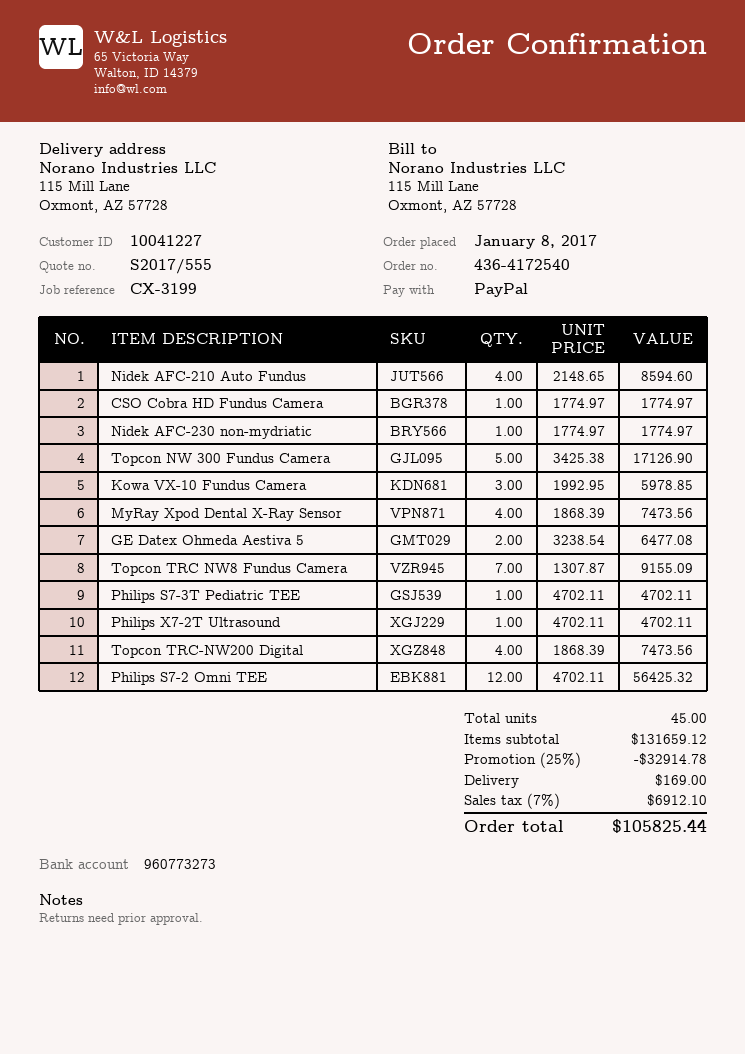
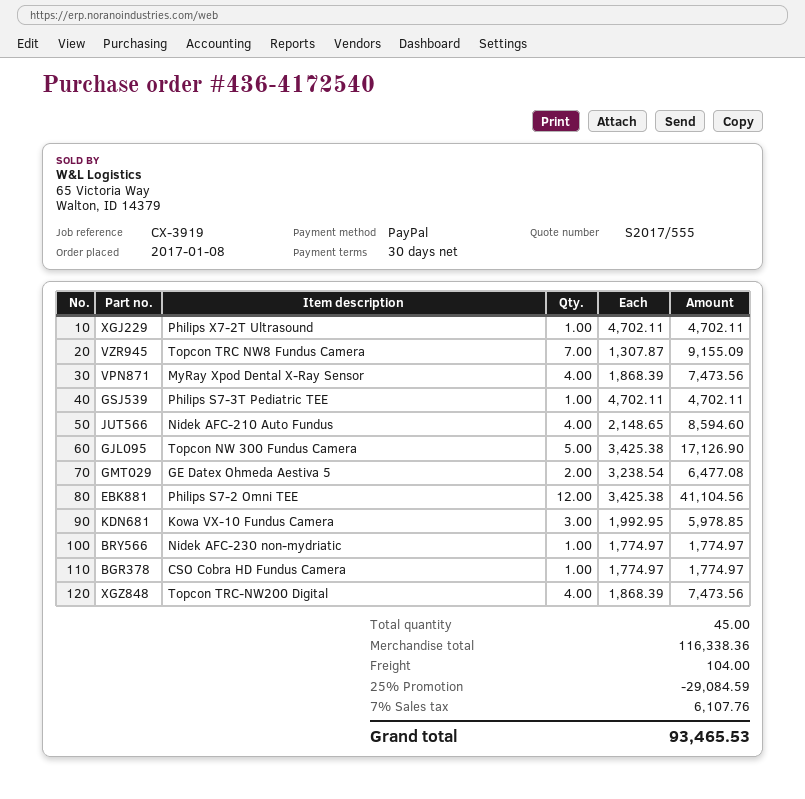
reference: CX-3199 -> CX-3919
Philips S7-2 Omni TEE: 12 x 4702.11 = 56425.32 -> 12 x 3425.38 = 41104.56
subtotal: 131659.12 -> 116338.36
discount: 25% = 32914.78 -> 25% = 29084.59
shipping: 169.00 -> 104.00
tax: 7% = 6912.10 -> 7% = 6107.76
total: 105825.44 -> 93465.53

